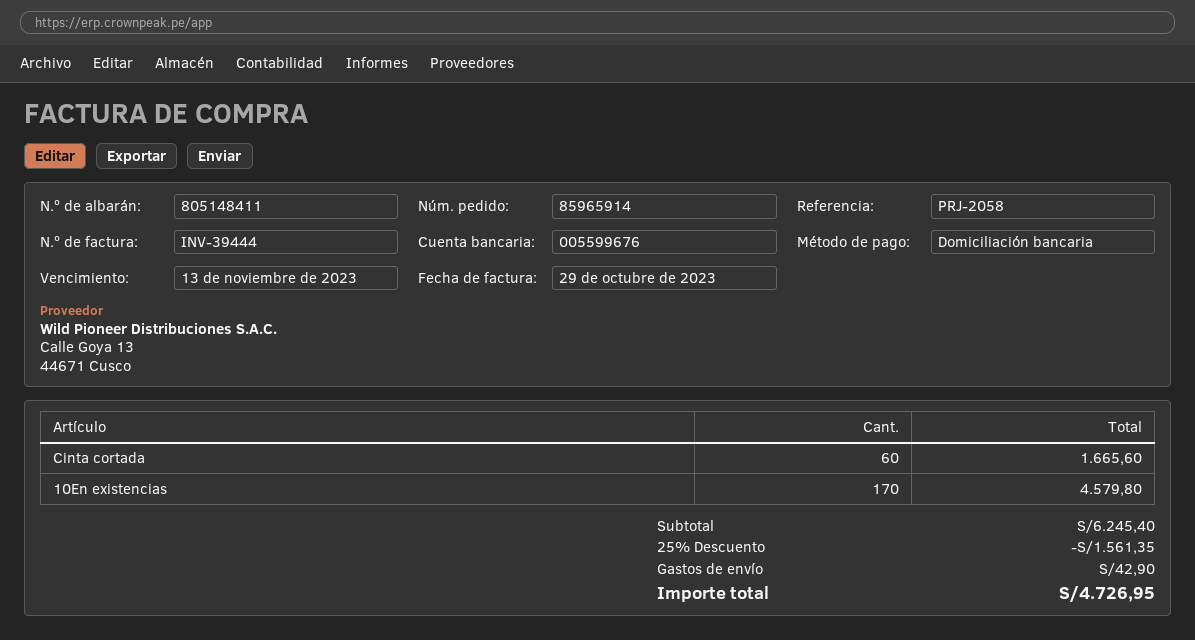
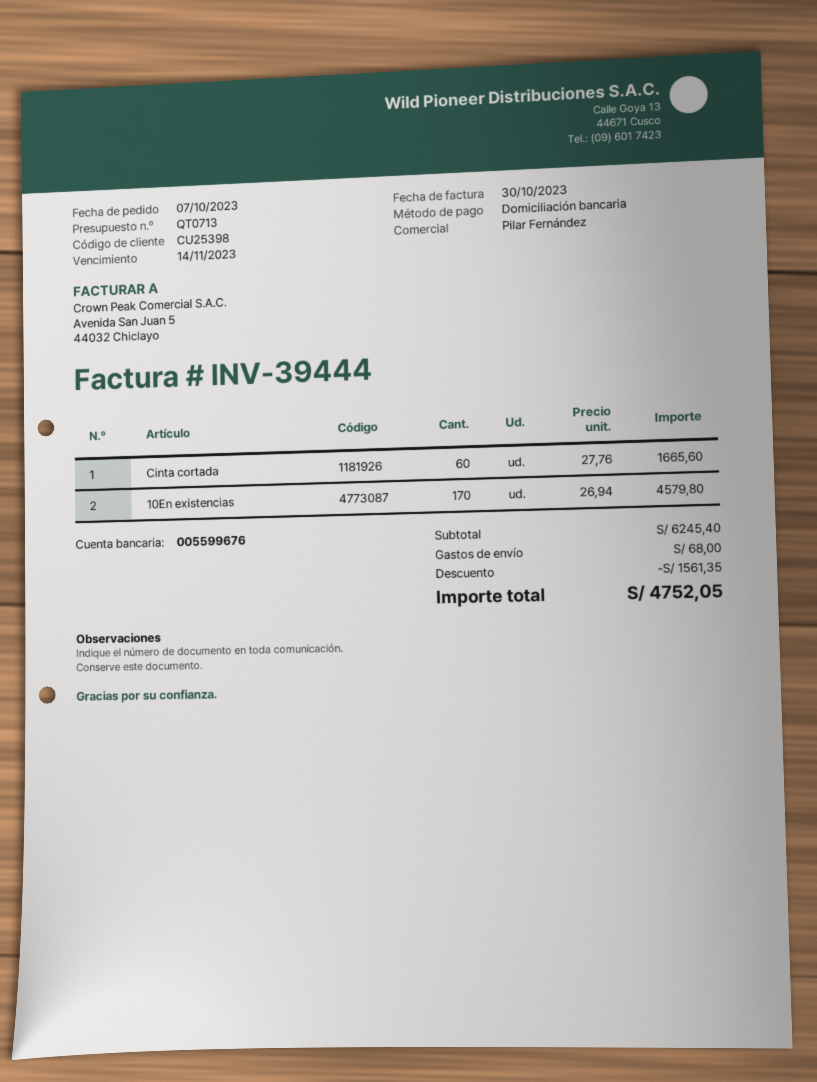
invoice date: 2023-10-29 -> 2023-10-30
due date: 2023-11-13 -> 2023-11-14
shipping: 42.90 -> 68.00
total: 4726.95 -> 4752.05

